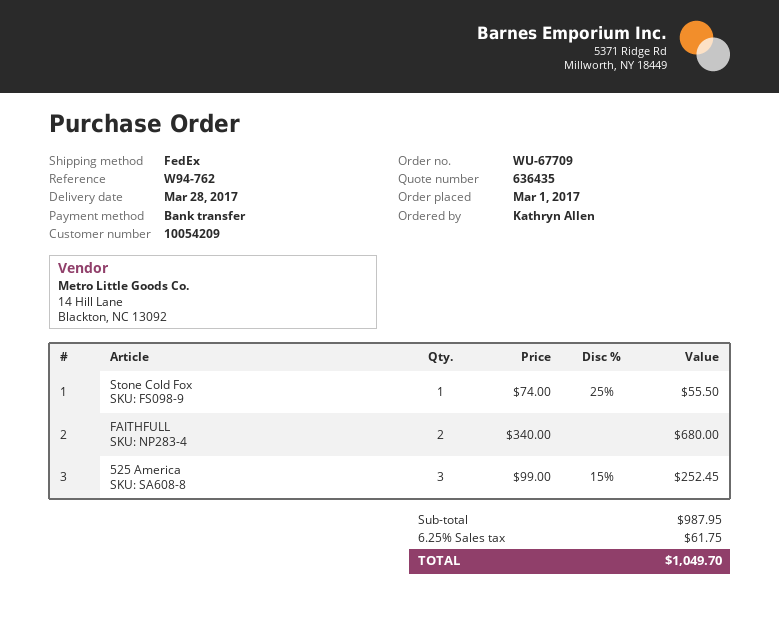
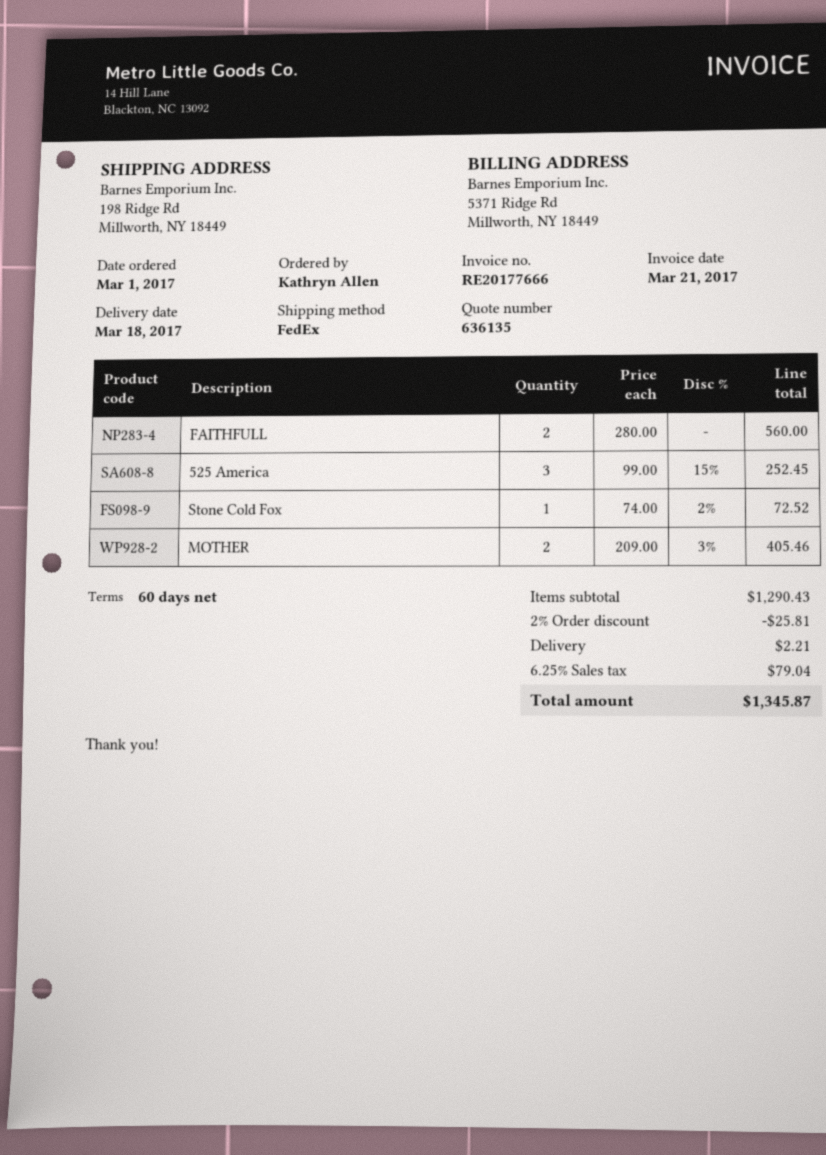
quote number: 636435 -> 636135
delivery date: 2017-03-28 -> 2017-03-18
Stone Cold Fox: 1 x 74.00 - 25% = 55.50 -> 1 x 74.00 - 2% = 72.52
FAITHFULL: 2 x 340.00 = 680.00 -> 2 x 280.00 = 560.00
MOTHER: none -> 2 x 209.00 - 3% = 405.46
subtotal: 987.95 -> 1290.43
discount: none -> 2% = 25.81
shipping: none -> 2.21
tax: 6.25% = 61.75 -> 6.25% = 79.04
total: 1049.70 -> 1345.87

